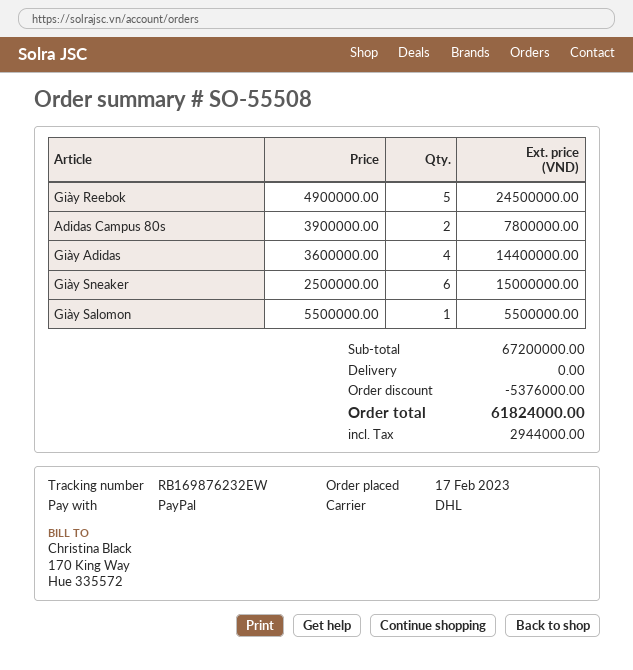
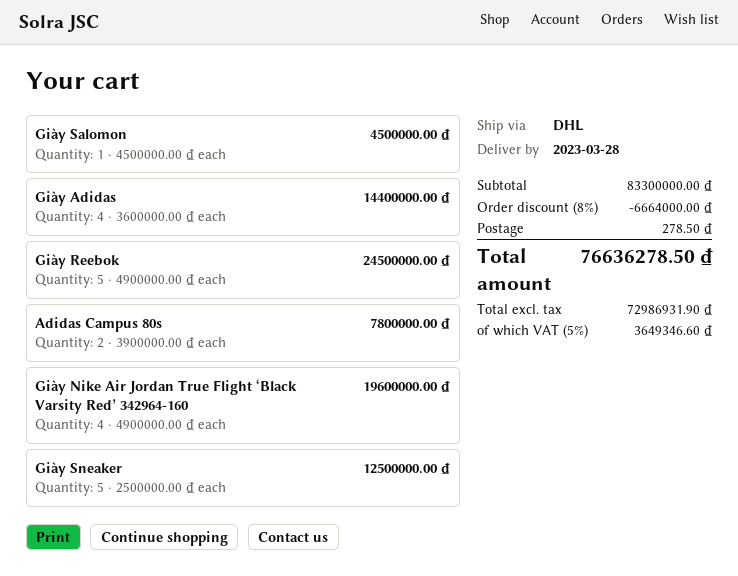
Giày Sneaker: 6 x 2500000.00 = 15000000.00 -> 5 x 2500000.00 = 12500000.00
Giày Salomon: 1 x 5500000.00 = 5500000.00 -> 1 x 4500000.00 = 4500000.00
Giày Nike Air Jordan True Flight ‘Black Varsity Red’ 342964-160: none -> 4 x 4900000.00 = 19600000.00
subtotal: 67200000.00 -> 83300000.00
discount: 5376000.00 -> 6664000.00
shipping: 0.00 -> 278.50
tax: 2944000.00 -> 3649346.60
total: 61824000.00 -> 76636278.50

